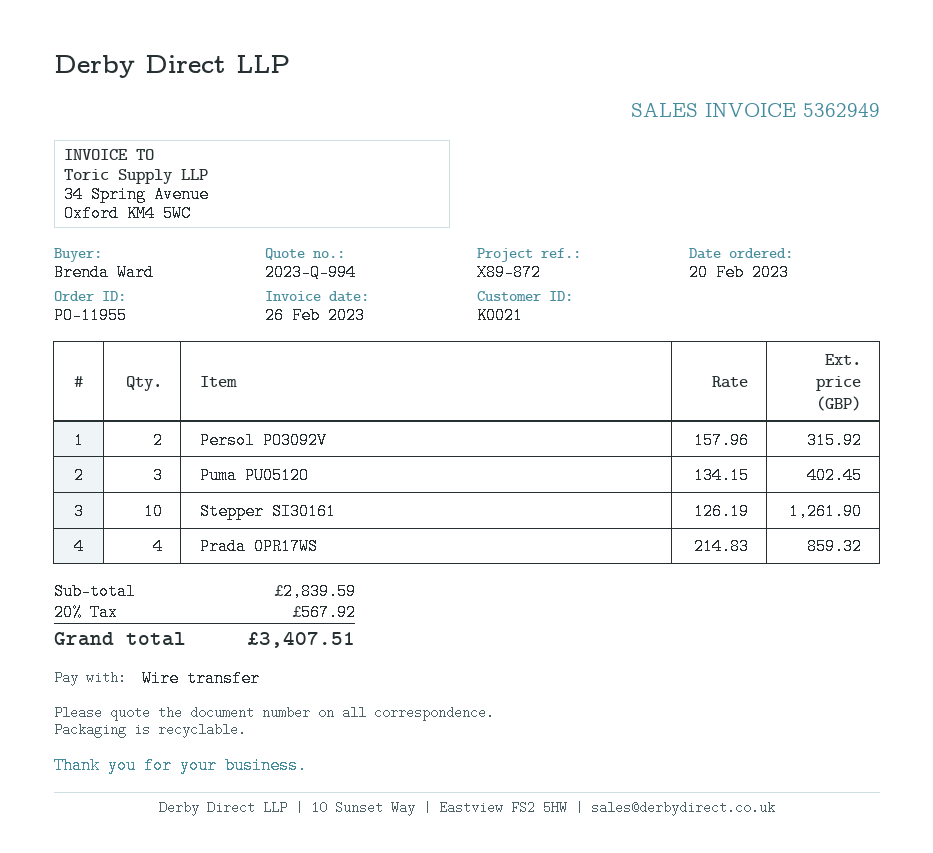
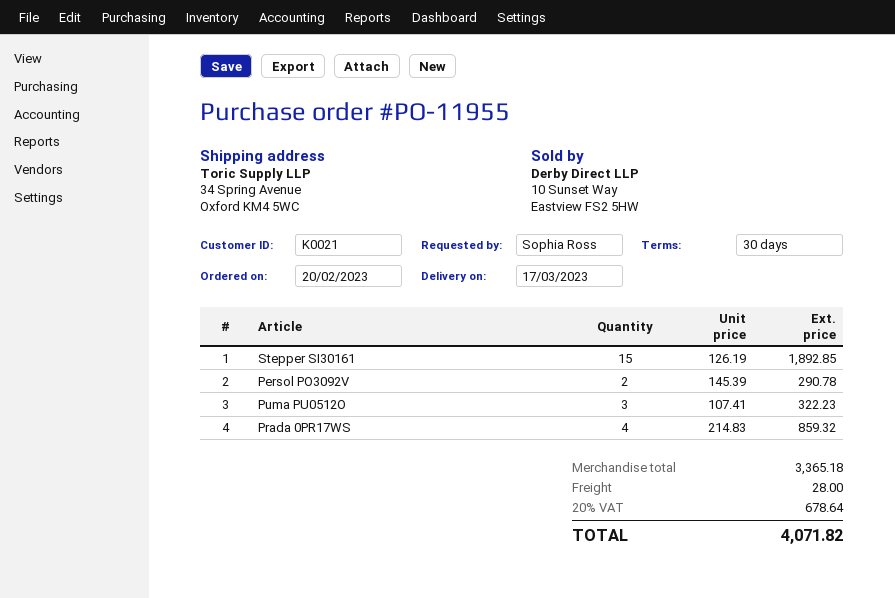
ordered by: Brenda Ward -> Sophia Ross
Persol PO3092V: 2 x 157.96 = 315.92 -> 2 x 145.39 = 290.78
Puma PU0512O: 3 x 134.15 = 402.45 -> 3 x 107.41 = 322.23
Stepper SI30161: 10 x 126.19 = 1261.90 -> 15 x 126.19 = 1892.85
subtotal: 2839.59 -> 3365.18
shipping: none -> 28.00
tax: 20% = 567.92 -> 20% = 678.64
total: 3407.51 -> 4071.82

